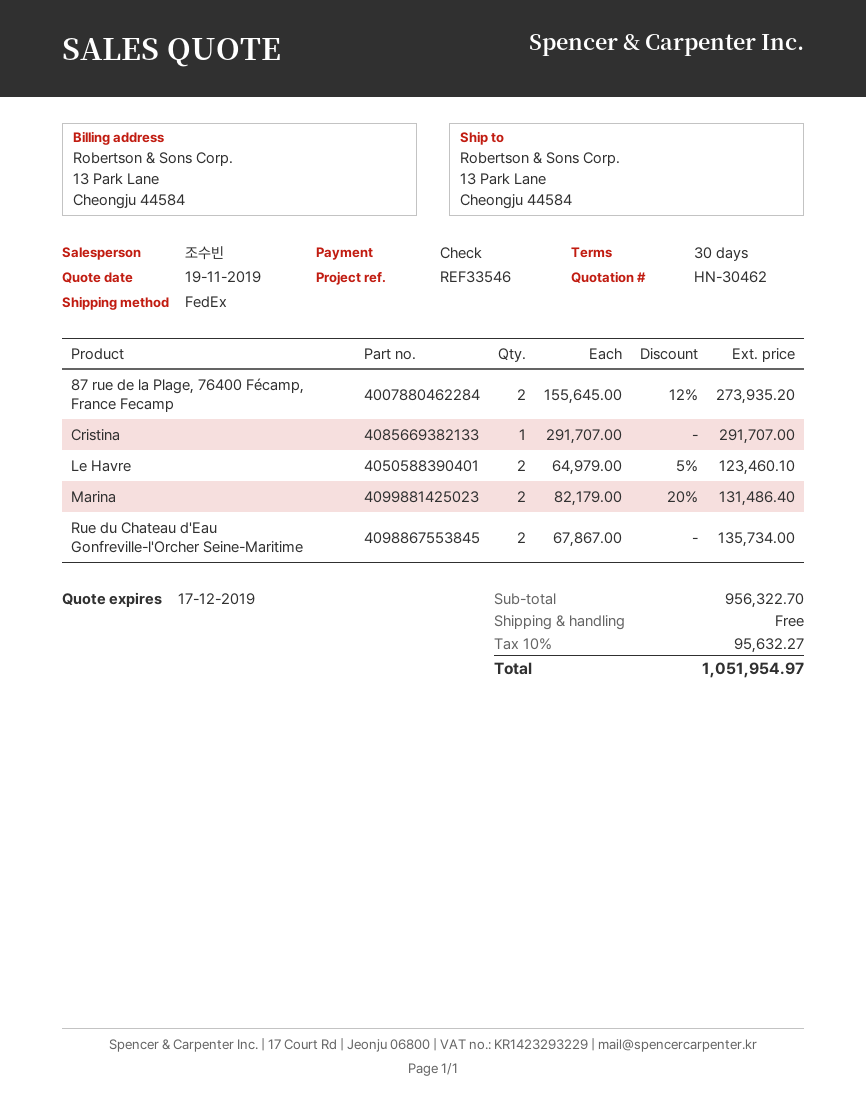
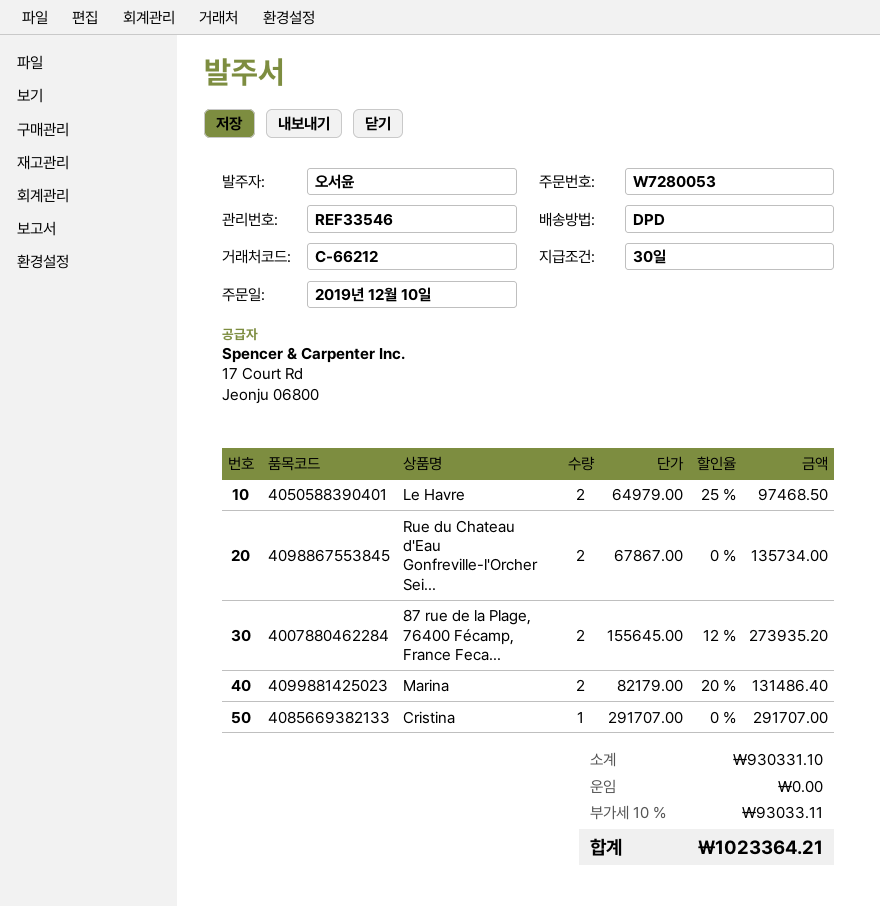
shipping method: FedEx -> DPD
Le Havre: 2 x 64979.00 - 5% = 123460.10 -> 2 x 64979.00 - 25% = 97468.50
subtotal: 956322.70 -> 930331.10
tax: 10% = 95632.27 -> 10% = 93033.11
total: 1051954.97 -> 1023364.21

